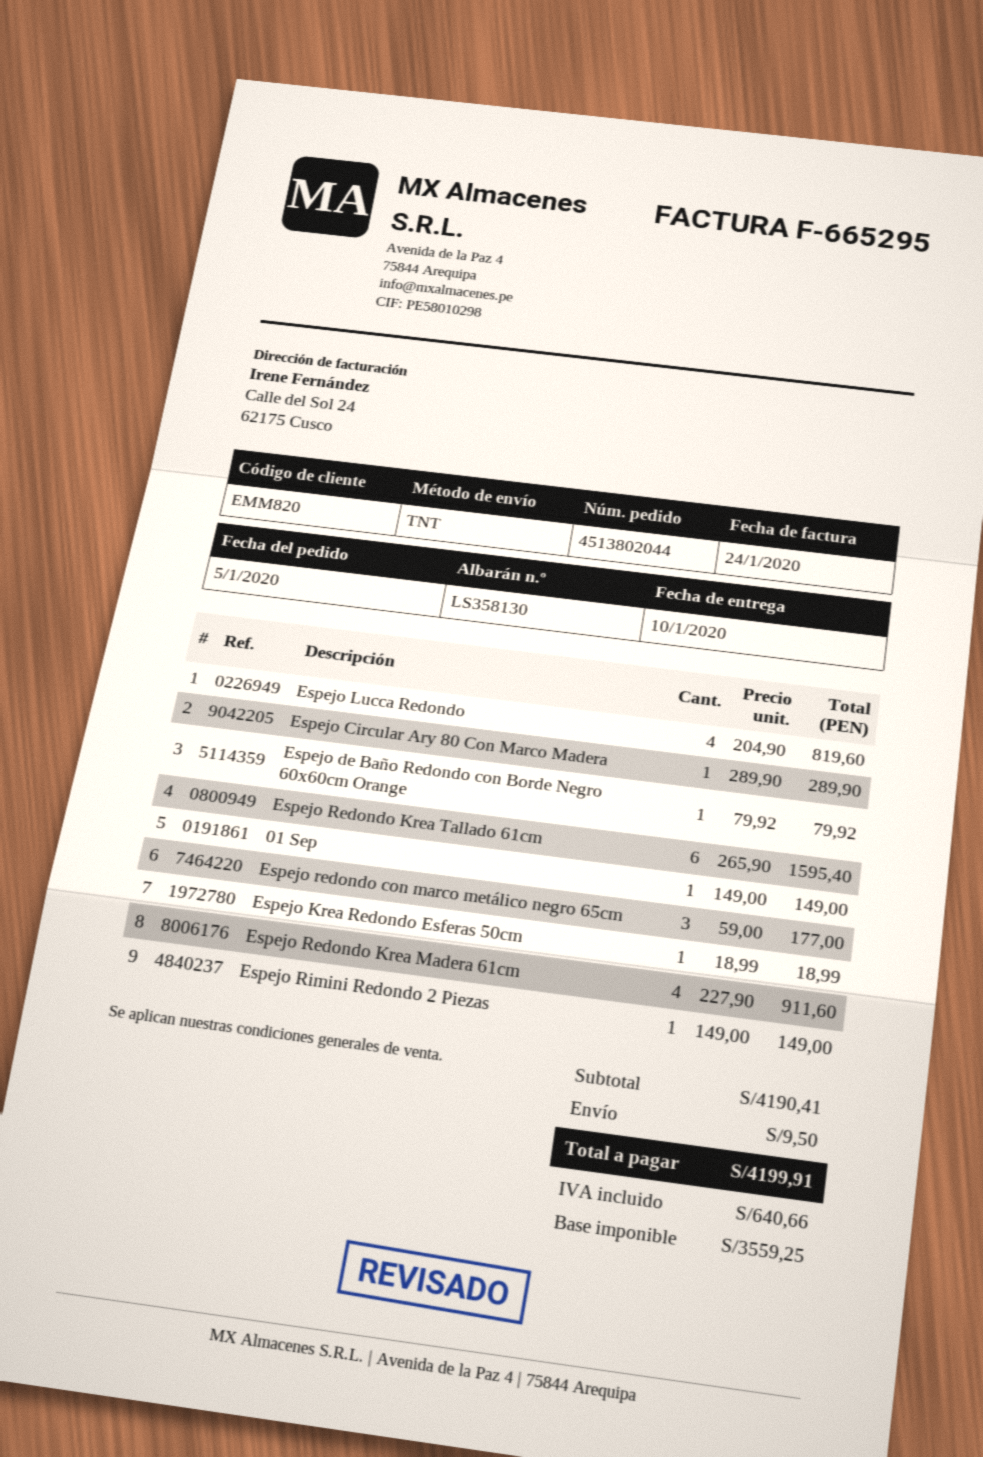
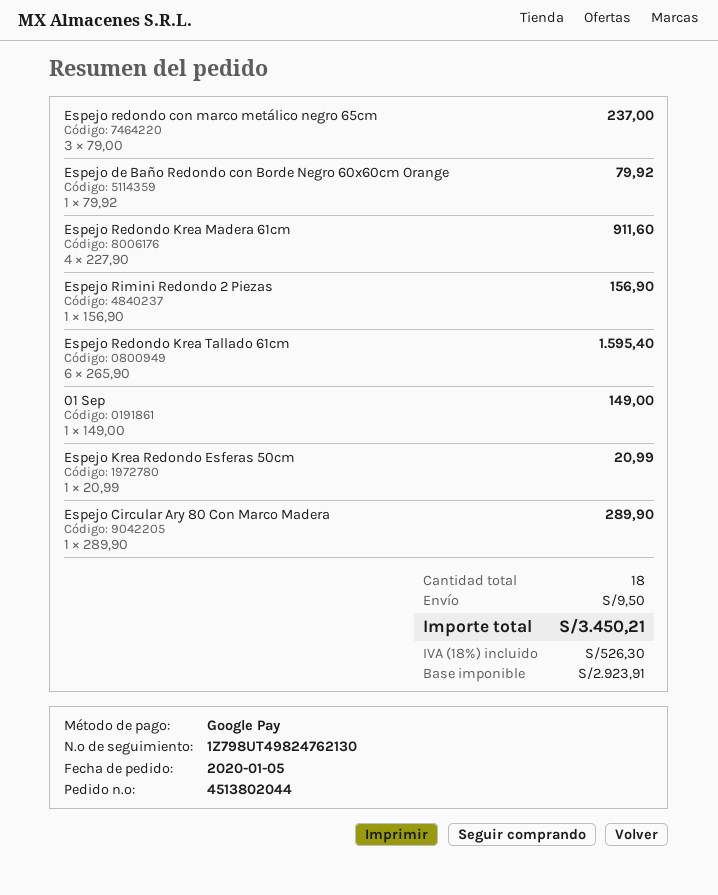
Espejo Lucca Redondo: 4 x 204.90 = 819.60 -> none
Espejo redondo con marco metálico negro 65cm: 3 x 59.00 = 177.00 -> 3 x 79.00 = 237.00
Espejo Krea Redondo Esferas 50cm: 1 x 18.99 = 18.99 -> 1 x 20.99 = 20.99
Espejo Rimini Redondo 2 Piezas: 1 x 149.00 = 149.00 -> 1 x 156.90 = 156.90
net: 3559.25 -> 2923.91
tax: 640.66 -> 526.30
total: 4199.91 -> 3450.21

